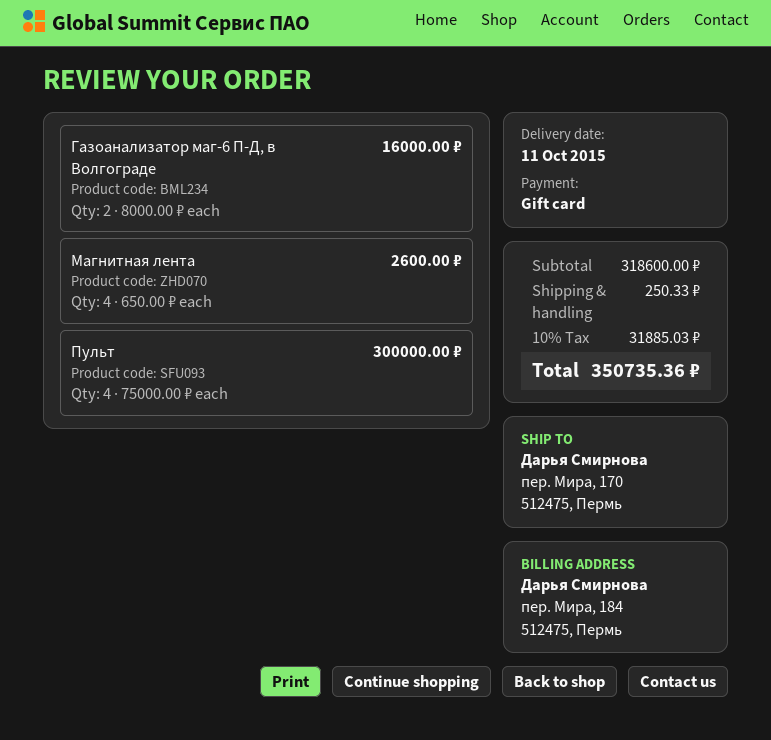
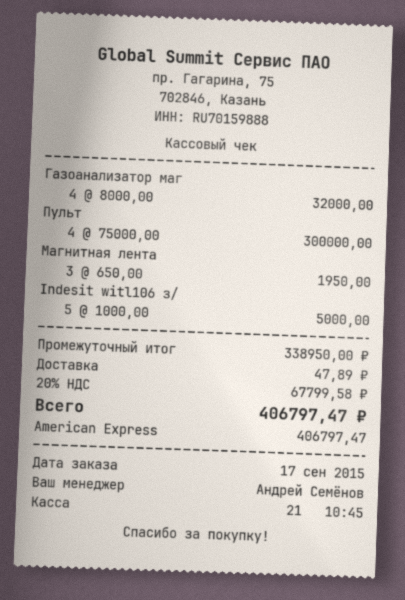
payment method: gift card -> American Express
Газоанализатор маг-6 П-Д, в Волгограде: 2 x 8000.00 = 16000.00 -> 4 x 8000.00 = 32000.00
Магнитная лента: 4 x 650.00 = 2600.00 -> 3 x 650.00 = 1950.00
Indesit witl106 з/: none -> 5 x 1000.00 = 5000.00
subtotal: 318600.00 -> 338950.00
shipping: 250.33 -> 47.89
tax: 10% = 31885.03 -> 20% = 67799.58
total: 350735.36 -> 406797.47

